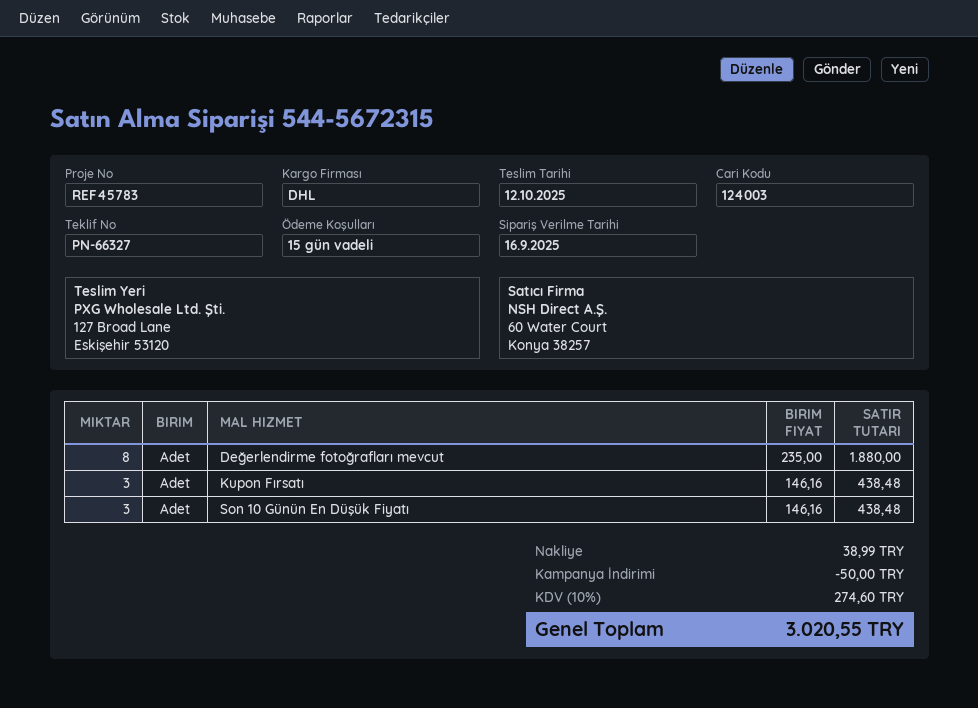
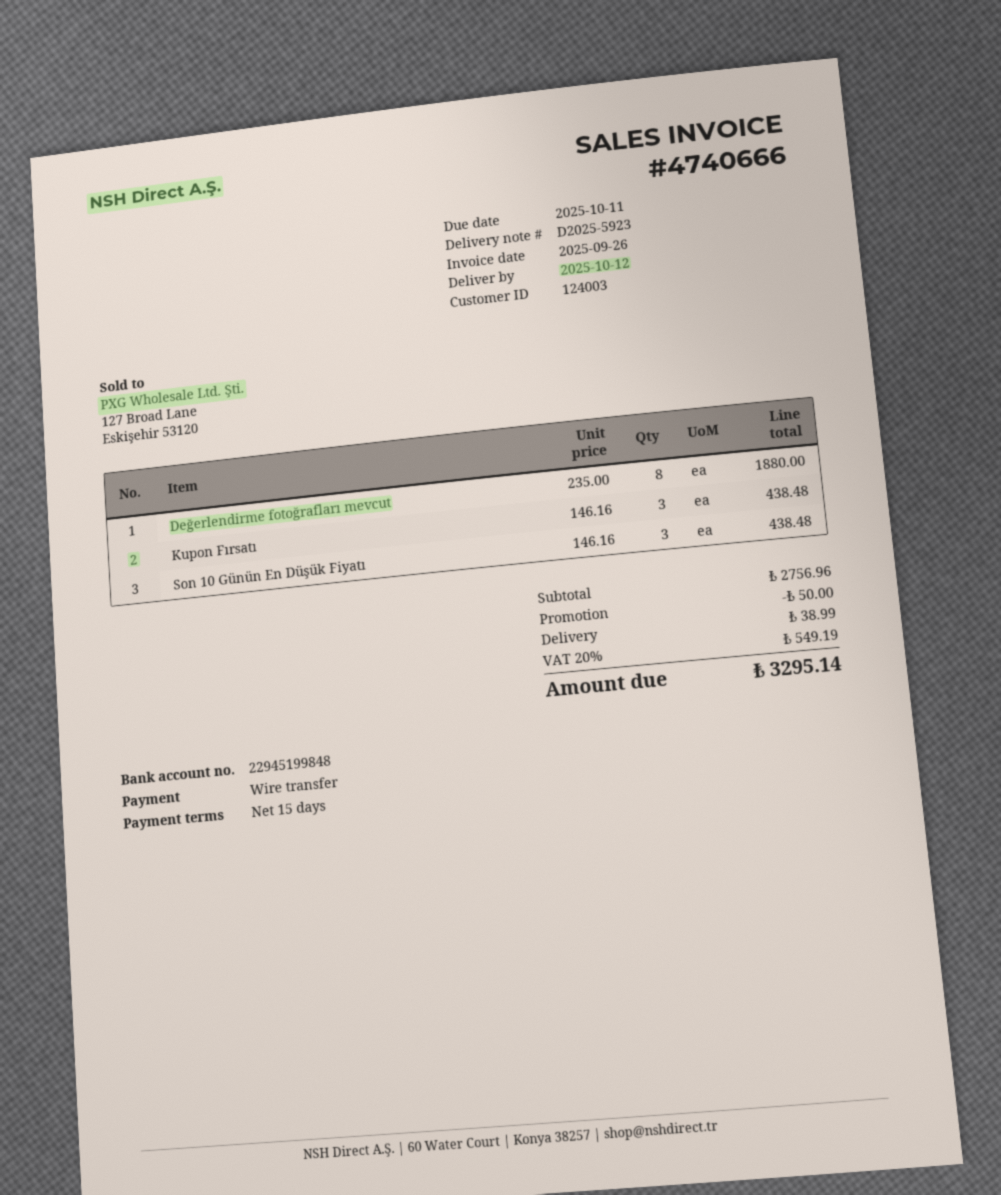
tax: 10% = 274.60 -> 20% = 549.19
total: 3020.55 -> 3295.14

